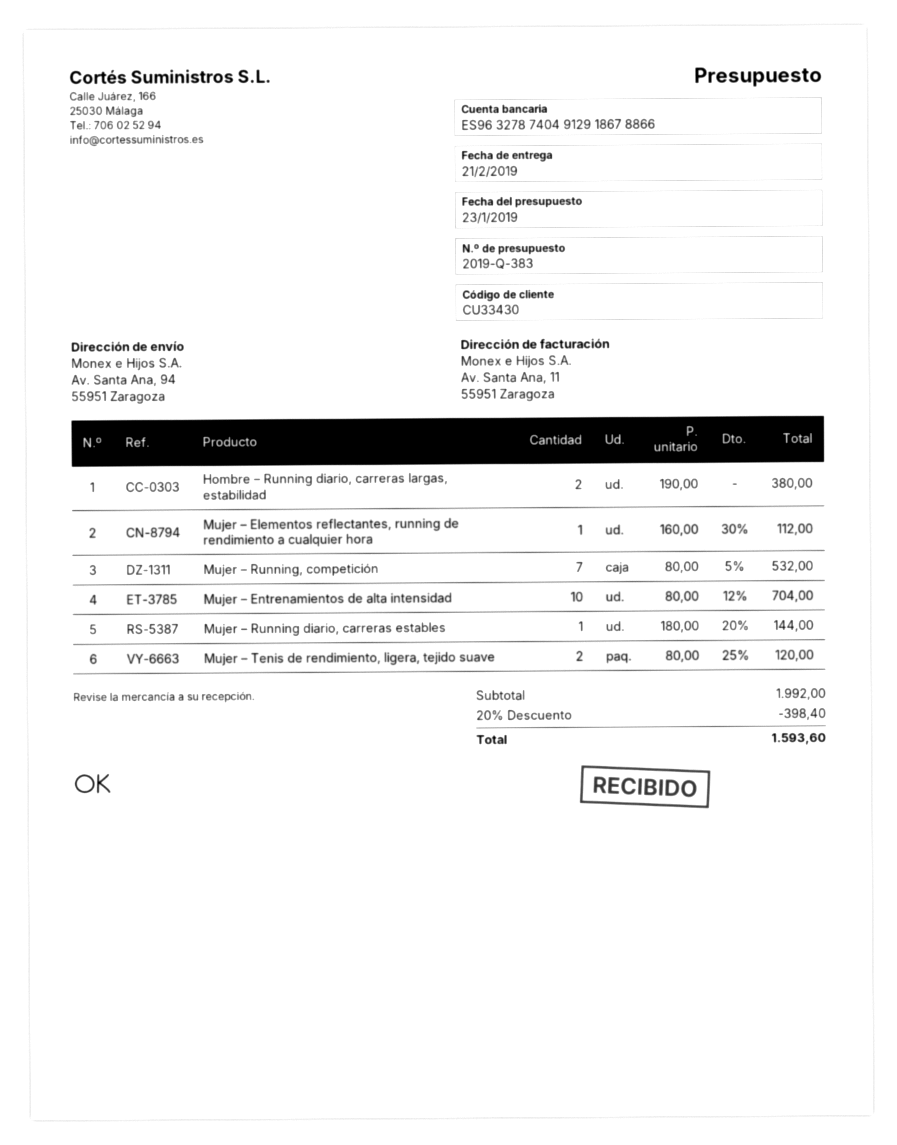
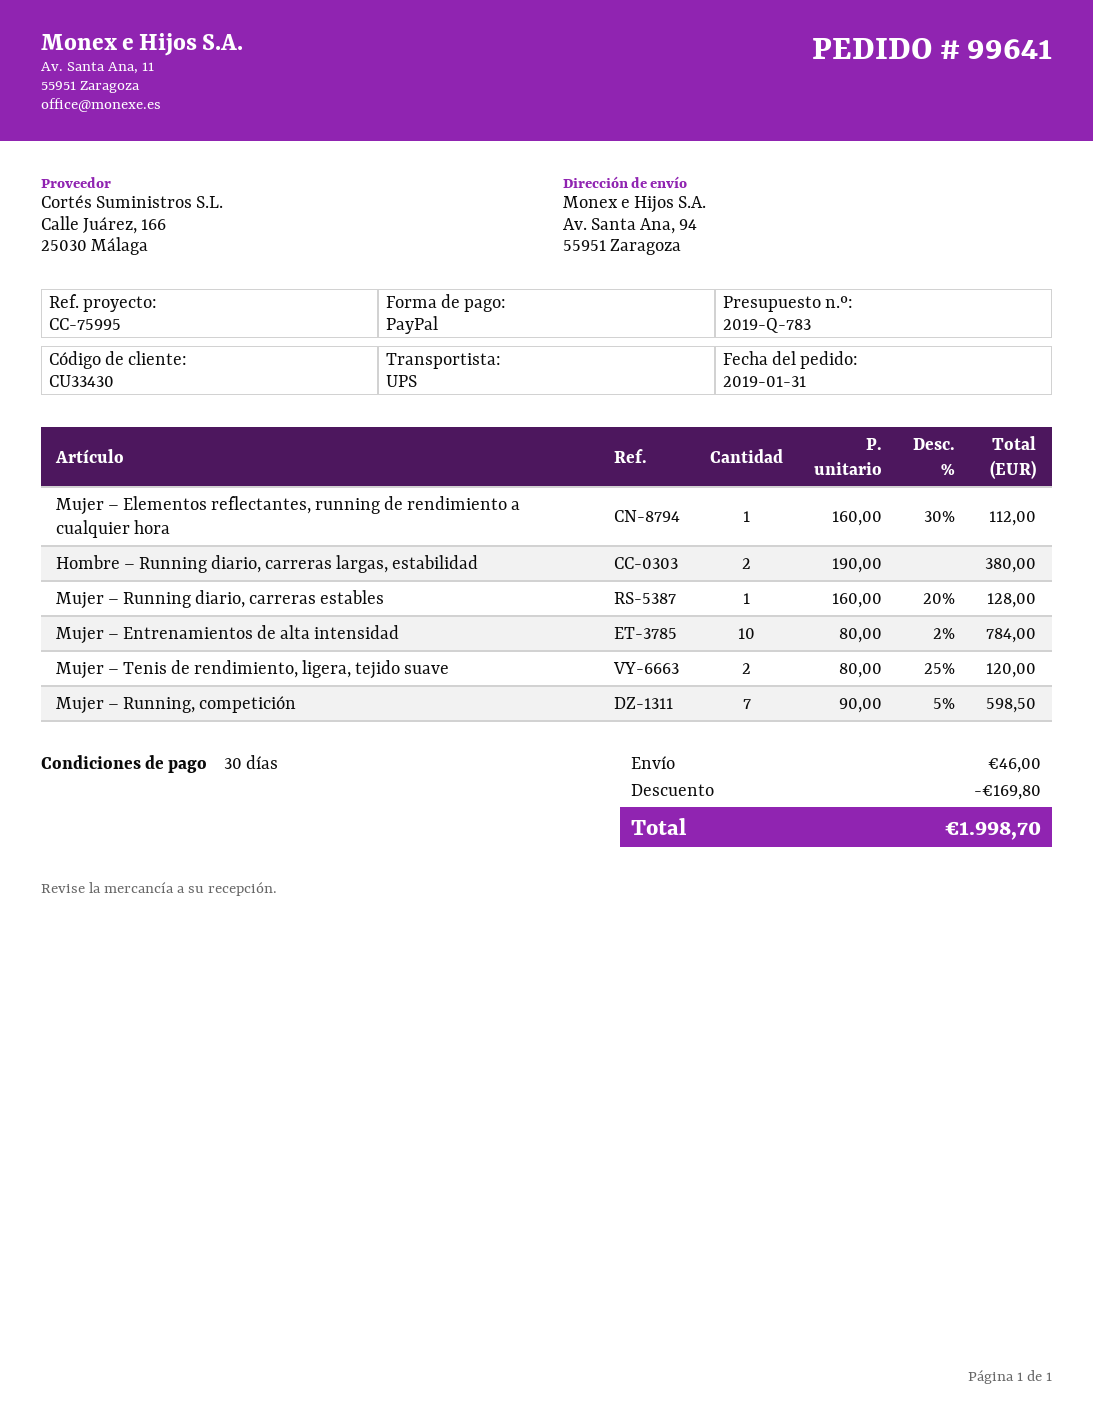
quote number: 2019-Q-383 -> 2019-Q-783
Mujer – Running, competición: 7 x 80.00 - 5% = 532.00 -> 7 x 90.00 - 5% = 598.50
Mujer – Entrenamientos de alta intensidad: 10 x 80.00 - 12% = 704.00 -> 10 x 80.00 - 2% = 784.00
Mujer – Running diario, carreras estables: 1 x 180.00 - 20% = 144.00 -> 1 x 160.00 - 20% = 128.00
discount: 398.40 -> 169.80
shipping: none -> 46.00
total: 1593.60 -> 1998.70

